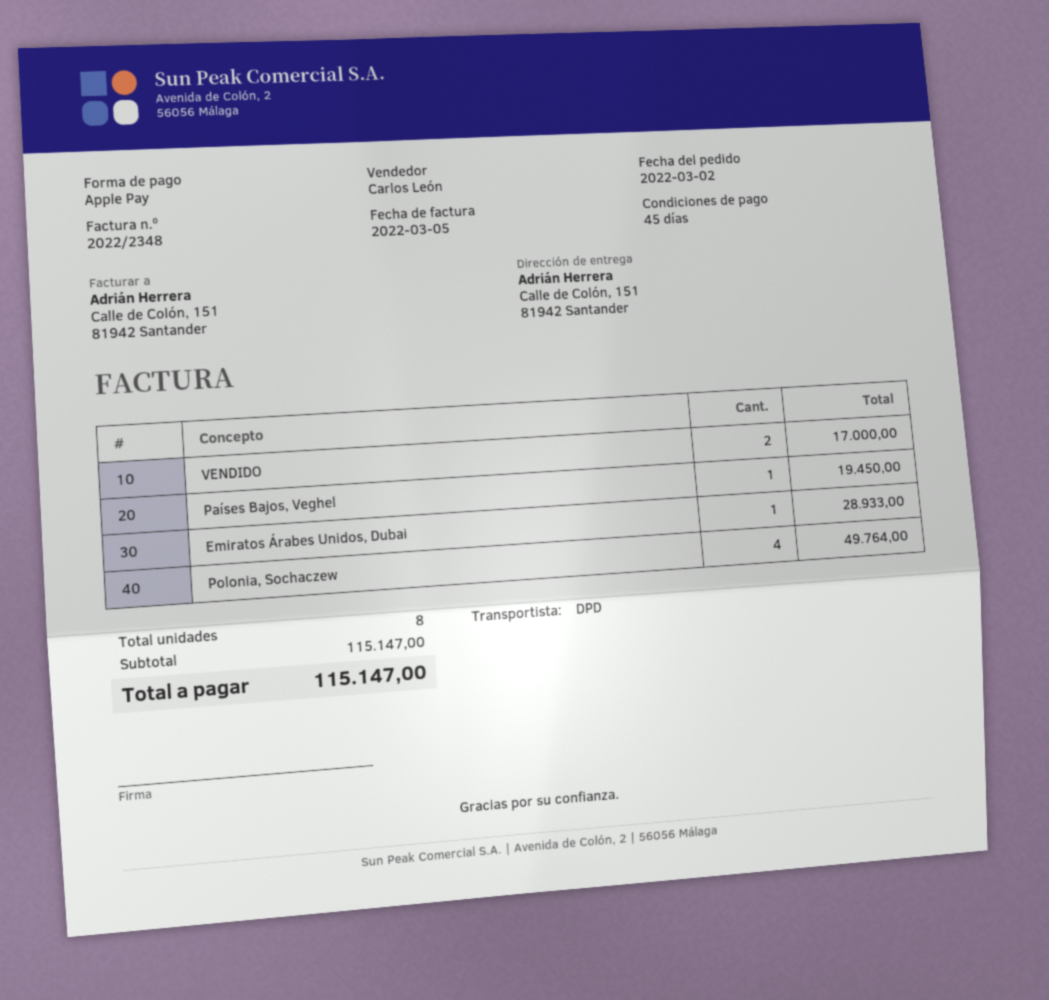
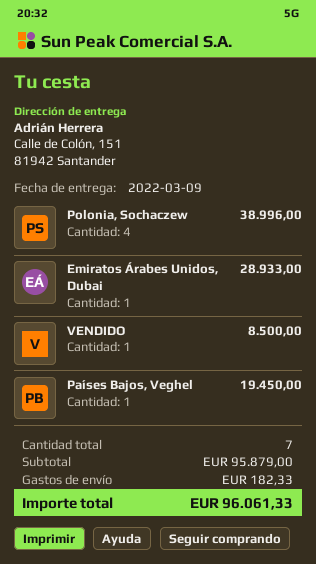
VENDIDO: 2 for 17000.00 -> 1 for 8500.00
Polonia, Sochaczew: 4 for 49764.00 -> 4 for 38996.00
total quantity: 8 -> 7
subtotal: 115147.00 -> 95879.00
shipping: none -> 182.33
total: 115147.00 -> 96061.33

